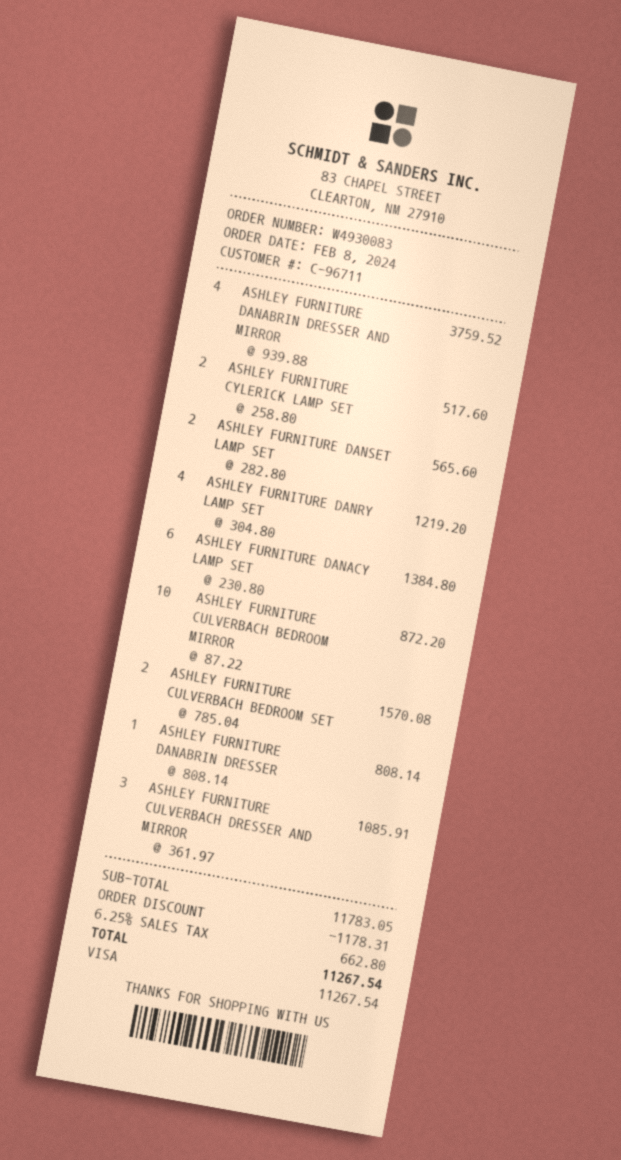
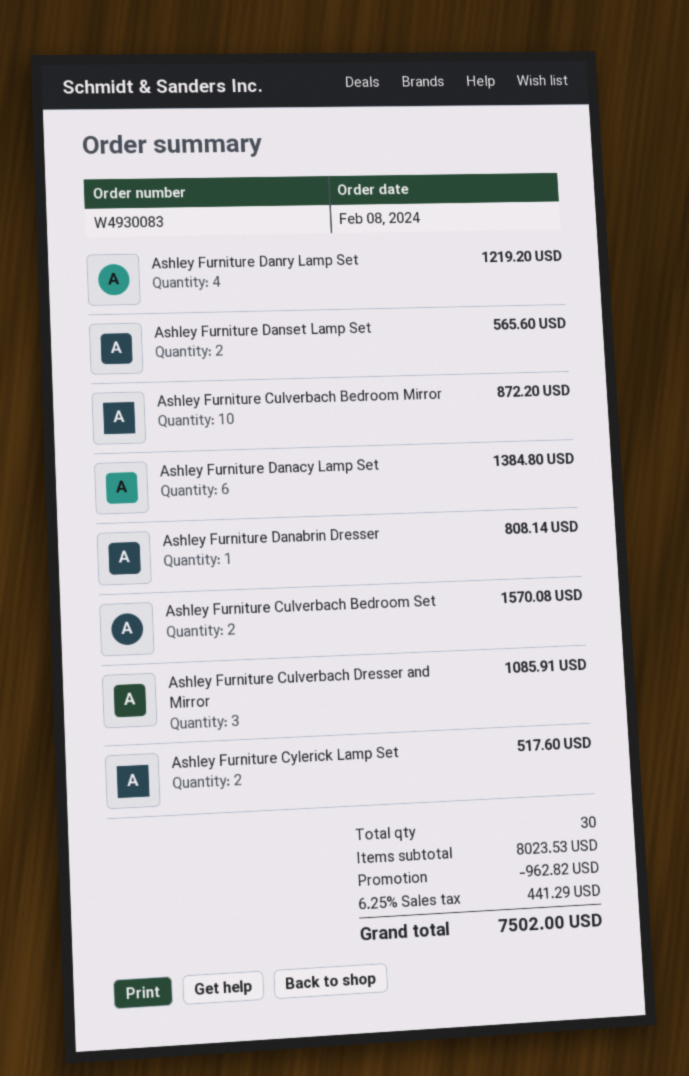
ASHLEY FURNITURE DANABRIN DRESSER AND MIRROR: 4 for 3759.52 -> none
subtotal: 11783.05 -> 8023.53
discount: 1178.31 -> 962.82
tax: 6.25% = 662.80 -> 6.25% = 441.29
total: 11267.54 -> 7502.00

